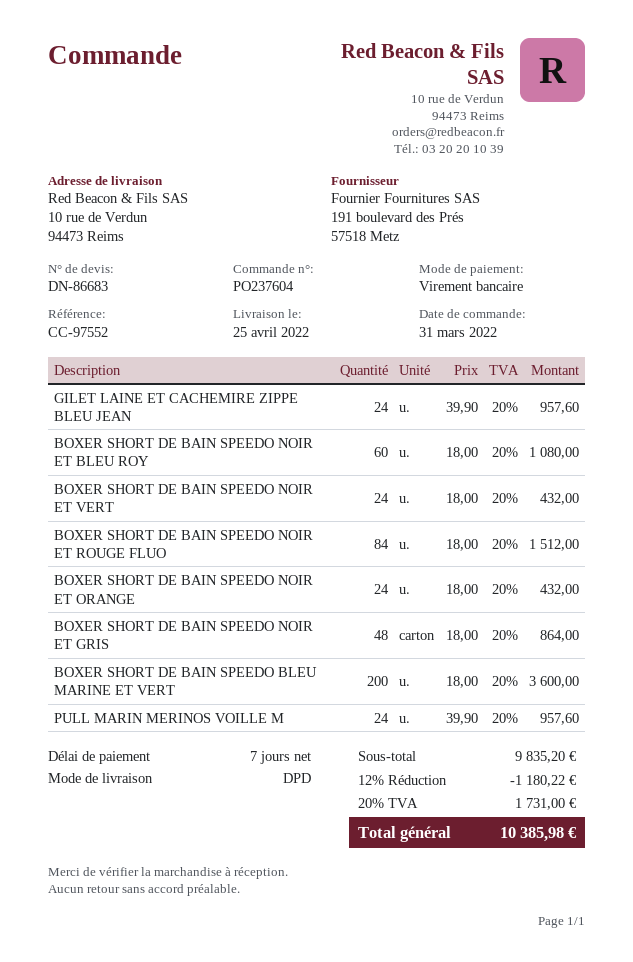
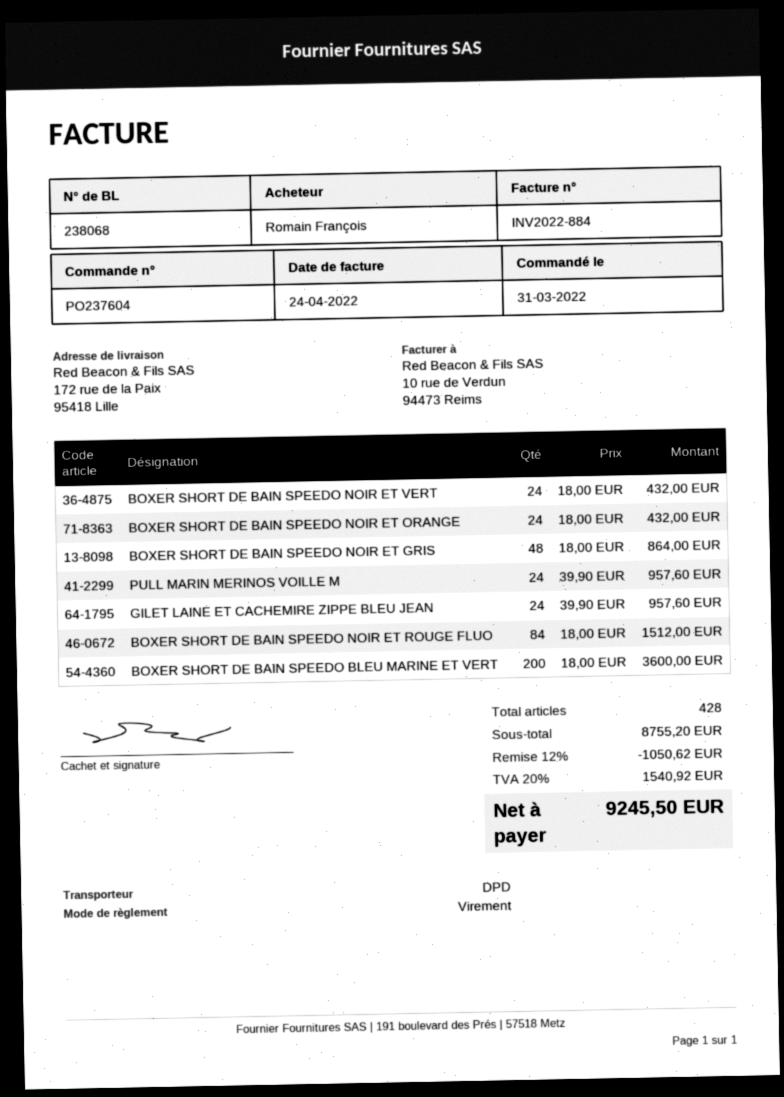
ship to: 10 rue de Verdun, 94473 Reims -> 172 rue de la Paix, 95418 Lille
BOXER SHORT DE BAIN SPEEDO NOIR ET BLEU ROY: 60 x 18.00 = 1080.00 -> none
subtotal: 9835.20 -> 8755.20
discount: 12% = 1180.22 -> 12% = 1050.62
tax: 20% = 1731.00 -> 20% = 1540.92
total: 10385.98 -> 9245.50

